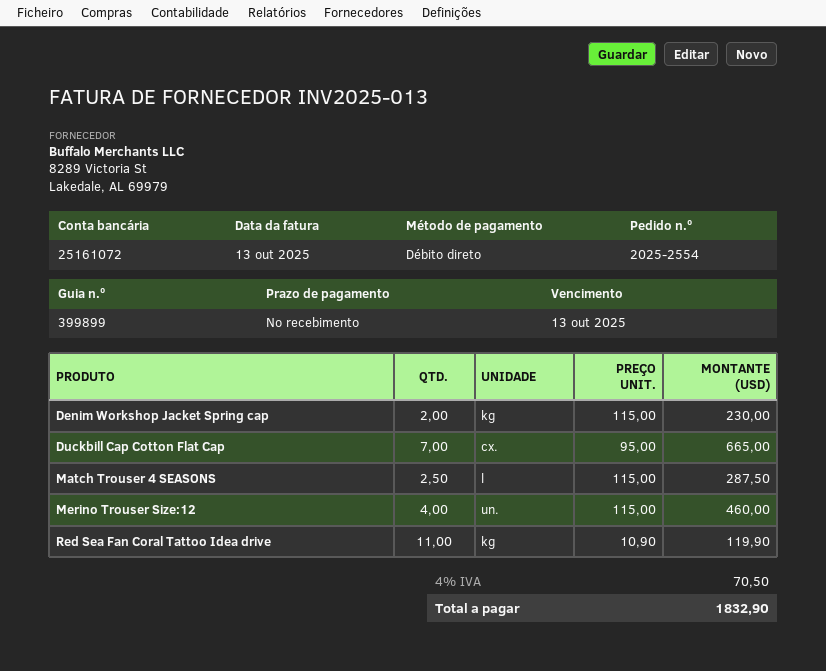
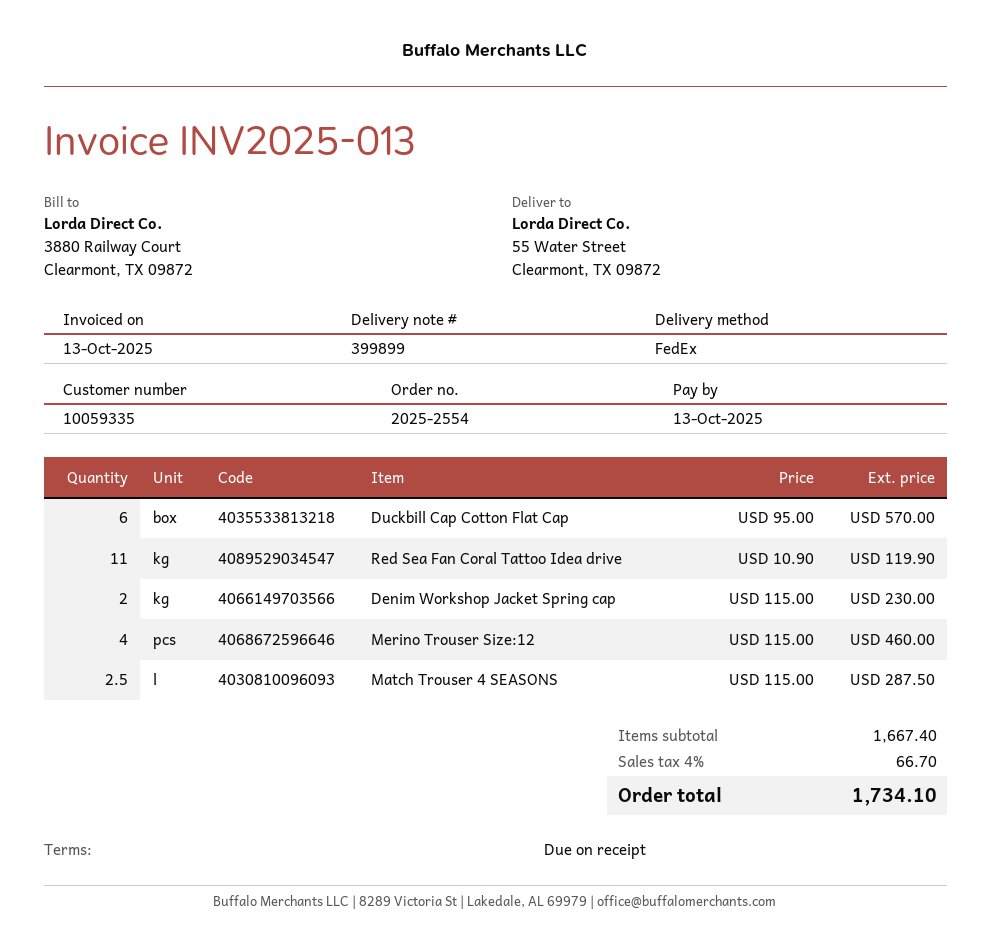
Duckbill Cap Cotton Flat Cap: 7 x 95.00 = 665.00 -> 6 x 95.00 = 570.00
tax: 4% = 70.50 -> 4% = 66.70
total: 1832.90 -> 1734.10

